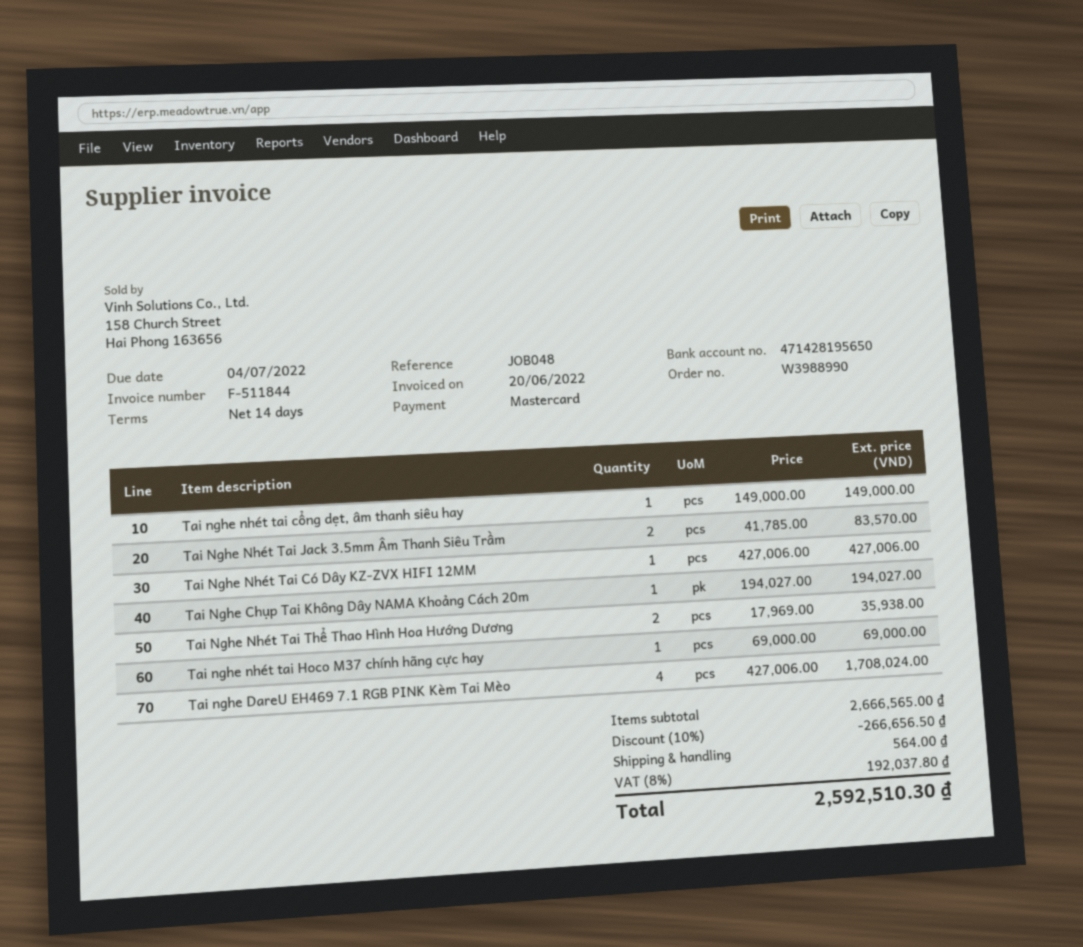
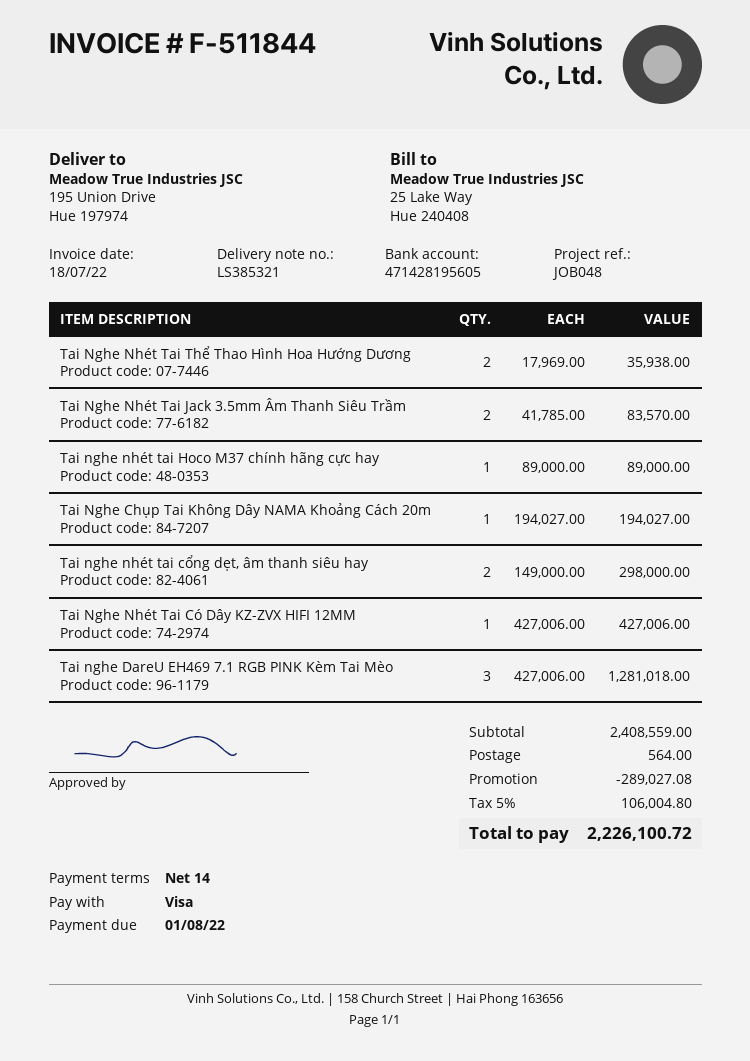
invoice date: 2022-06-20 -> 2022-07-18
due date: 2022-07-04 -> 2022-08-01
payment method: Mastercard -> Visa
bank account: 471428195650 -> 471428195605
Tai nghe nhét tai cổng dẹt, âm thanh siêu hay: 1 x 149000.00 = 149000.00 -> 2 x 149000.00 = 298000.00
Tai nghe nhét tai Hoco M37 chính hãng cực hay: 1 x 69000.00 = 69000.00 -> 1 x 89000.00 = 89000.00
Tai nghe DareU EH469 7.1 RGB PINK Kèm Tai Mèo: 4 x 427006.00 = 1708024.00 -> 3 x 427006.00 = 1281018.00
subtotal: 2666565.00 -> 2408559.00
discount: 266656.50 -> 289027.08
tax: 8% = 192037.80 -> 5% = 106004.80
total: 2592510.30 -> 2226100.72

